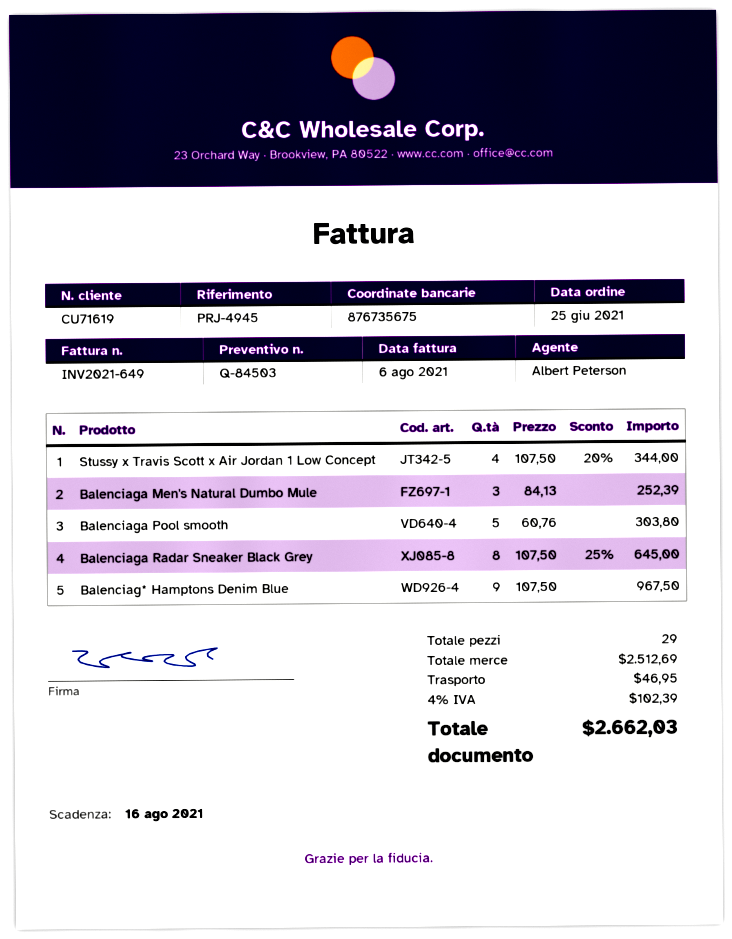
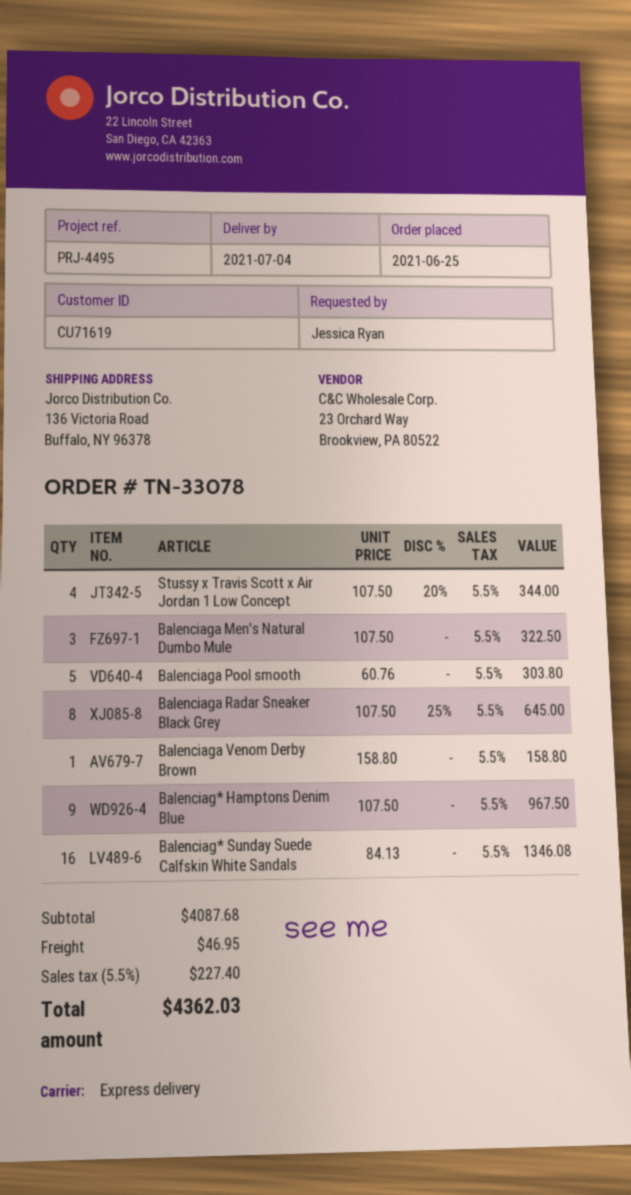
reference: PRJ-4945 -> PRJ-4495
Balenciaga Men's Natural Dumbo Mule: 3 x 84.13 = 252.39 -> 3 x 107.50 = 322.50
Balenciaga Venom Derby Brown: none -> 1 x 158.80 = 158.80
Balenciag* Sunday Suede Calfskin White Sandals: none -> 16 x 84.13 = 1346.08
subtotal: 2512.69 -> 4087.68
tax: 4% = 102.39 -> 5.5% = 227.40
total: 2662.03 -> 4362.03

